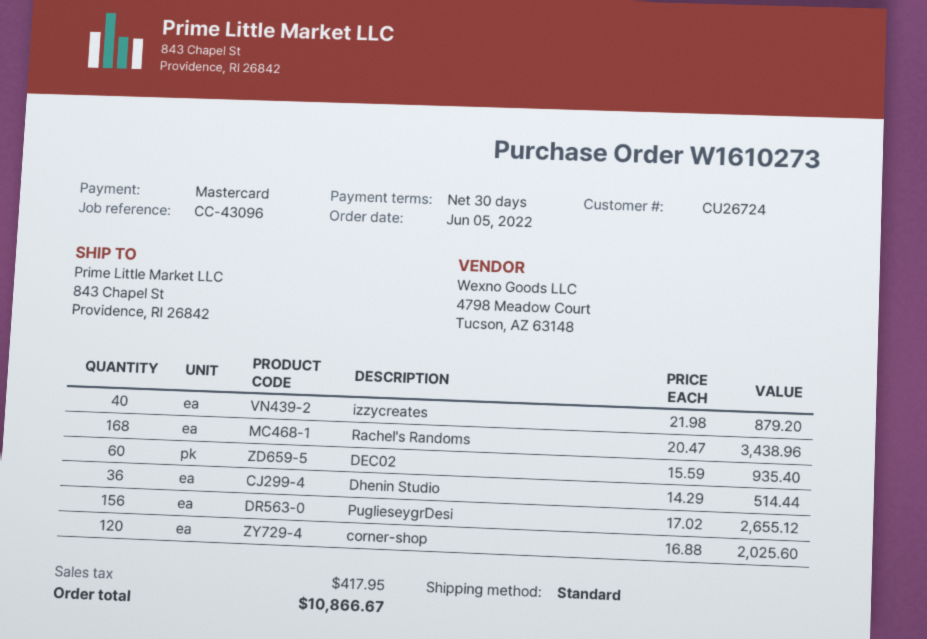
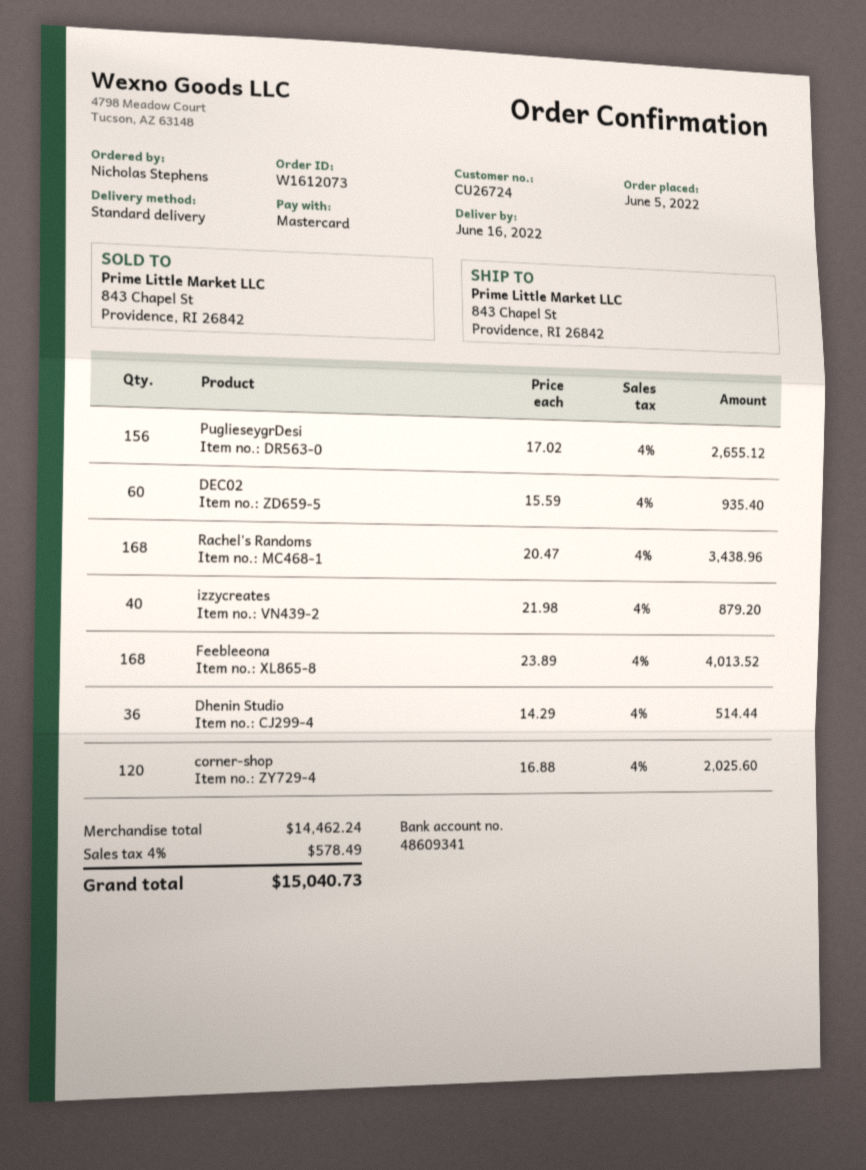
order number: W1610273 -> W1612073
Feebleeona: none -> 168 x 23.89 = 4013.52
tax: 417.95 -> 578.49
total: 10866.67 -> 15040.73

